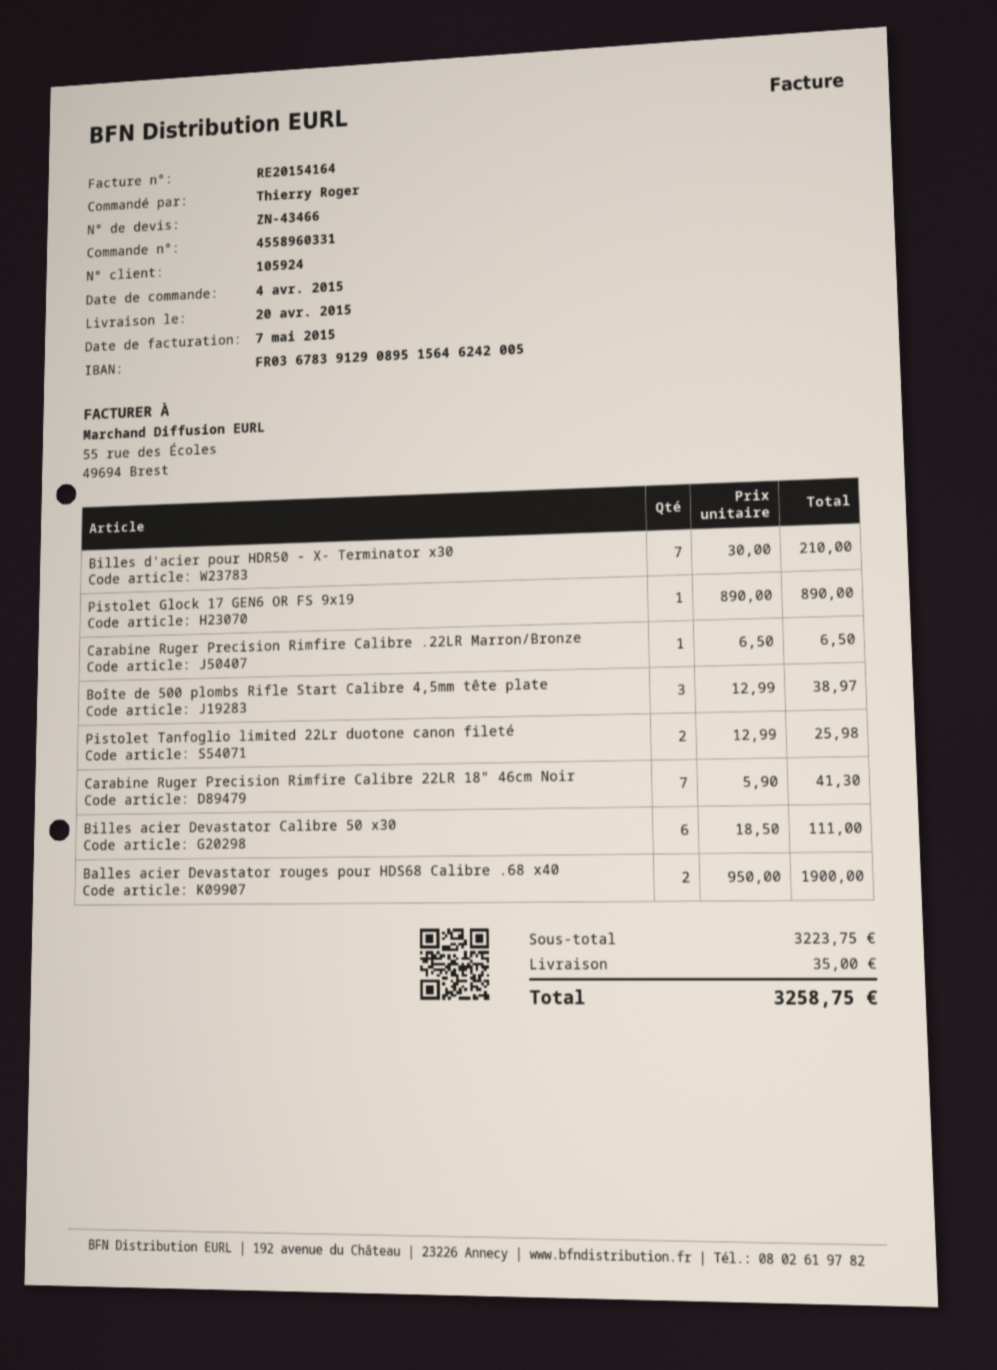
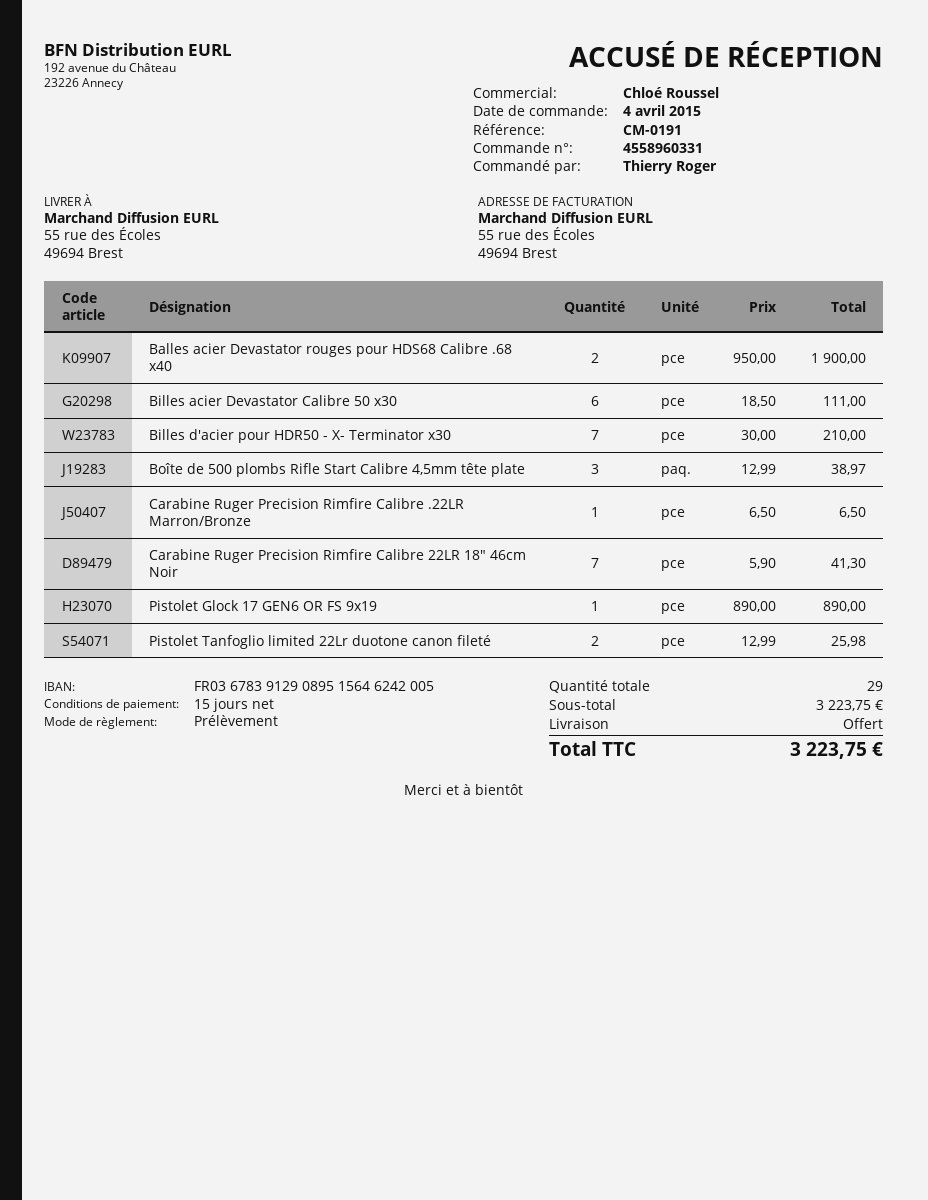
shipping: 35.00 -> 0.00
total: 3258.75 -> 3223.75

